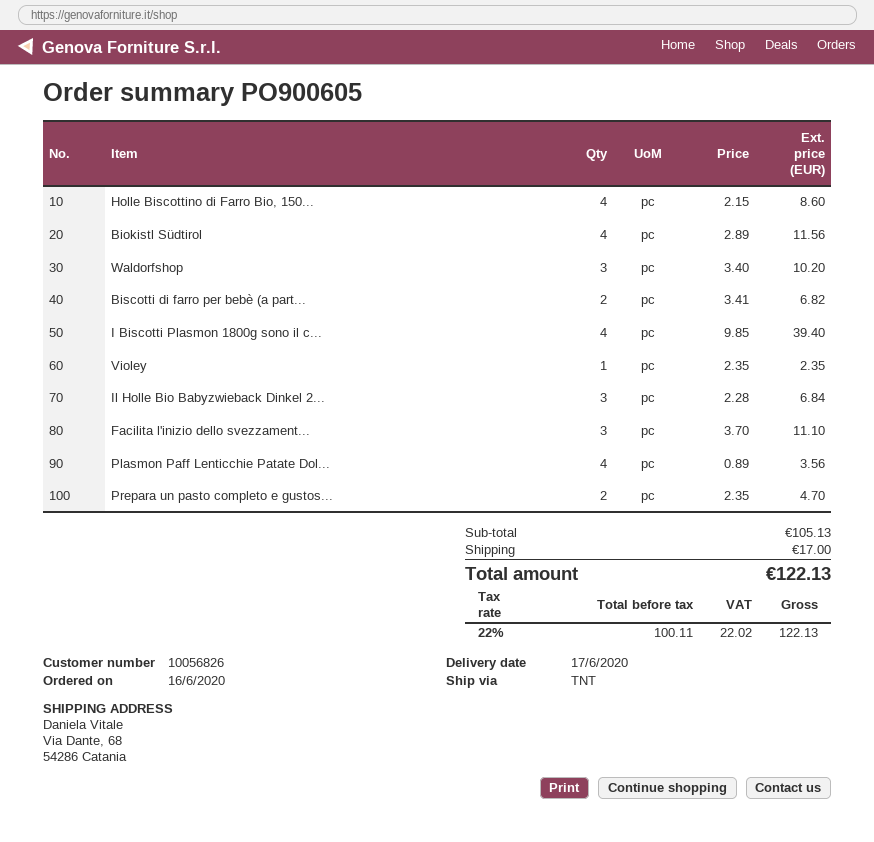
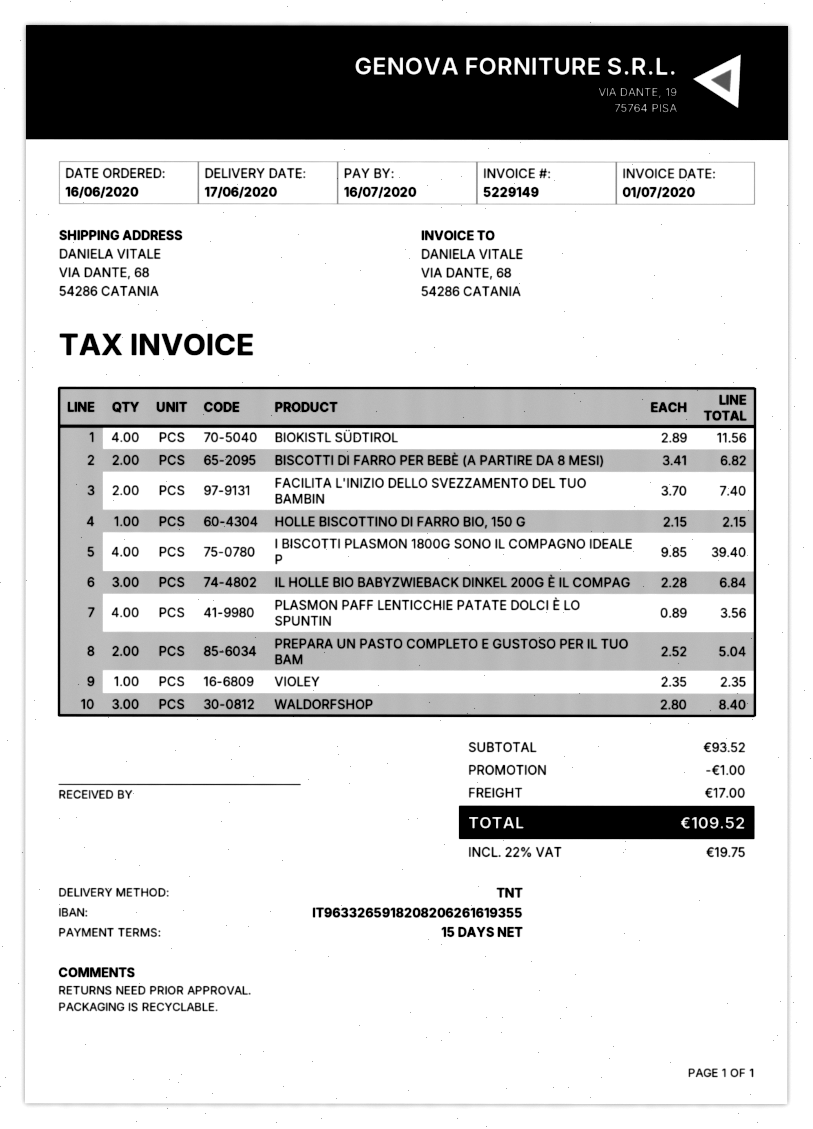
Holle Biscottino di Farro Bio, 150...: 4 x 2.15 = 8.60 -> 1 x 2.15 = 2.15
Waldorfshop: 3 x 3.40 = 10.20 -> 3 x 2.80 = 8.40
Facilita l'inizio dello svezzament...: 3 x 3.70 = 11.10 -> 2 x 3.70 = 7.40
Prepara un pasto completo e gustos...: 2 x 2.35 = 4.70 -> 2 x 2.52 = 5.04
subtotal: 105.13 -> 93.52
discount: none -> 1.00
tax: 22% = 22.02 -> 22% = 19.75
total: 122.13 -> 109.52

